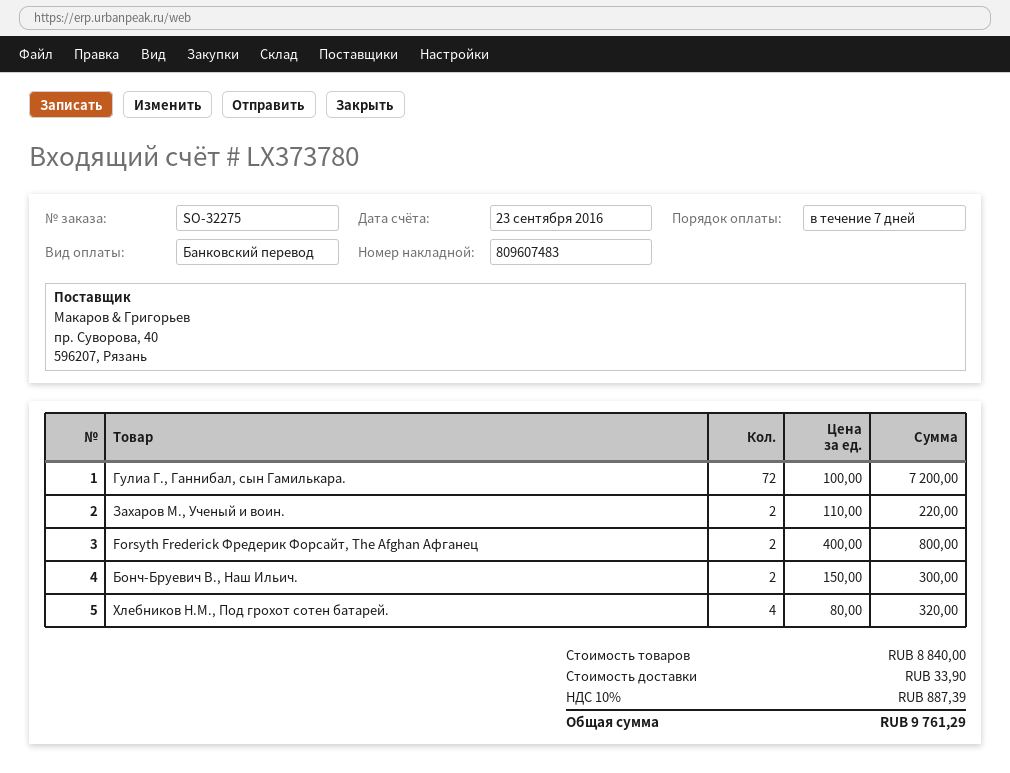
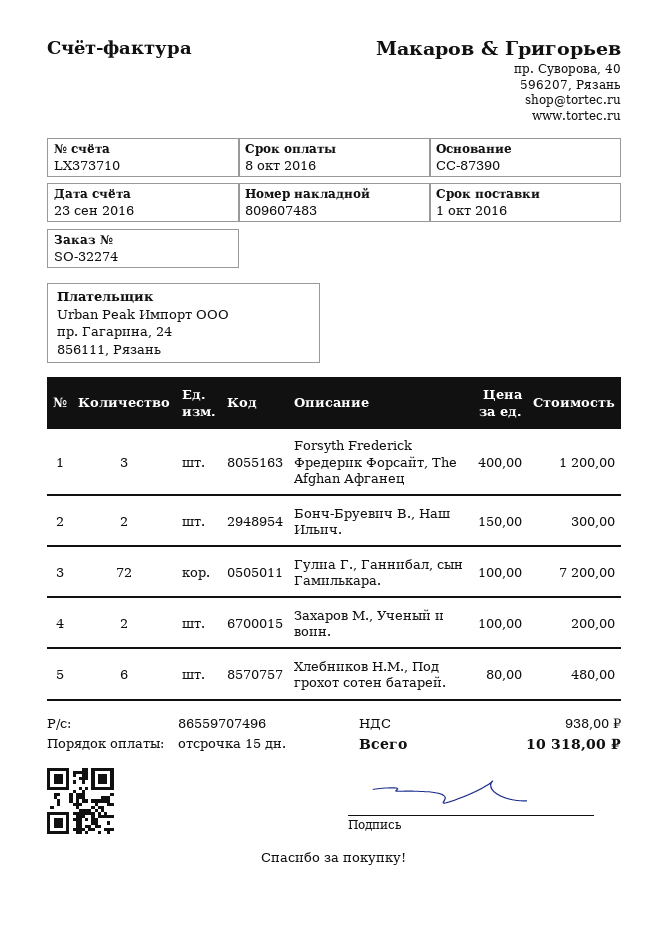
order number: SO-32275 -> SO-32274
invoice number: LX373780 -> LX373710
payment terms: 7 days -> 15 days
Захаров М., Ученый и воин.: 2 x 110.00 = 220.00 -> 2 x 100.00 = 200.00
Forsyth Frederick Фредерик Форсайт, The Afghan Афганец: 2 x 400.00 = 800.00 -> 3 x 400.00 = 1200.00
Хлебников Н.М., Под грохот сотен батарей.: 4 x 80.00 = 320.00 -> 6 x 80.00 = 480.00
shipping: 33.90 -> none
tax: 887.39 -> 938.00
total: 9761.29 -> 10318.00

